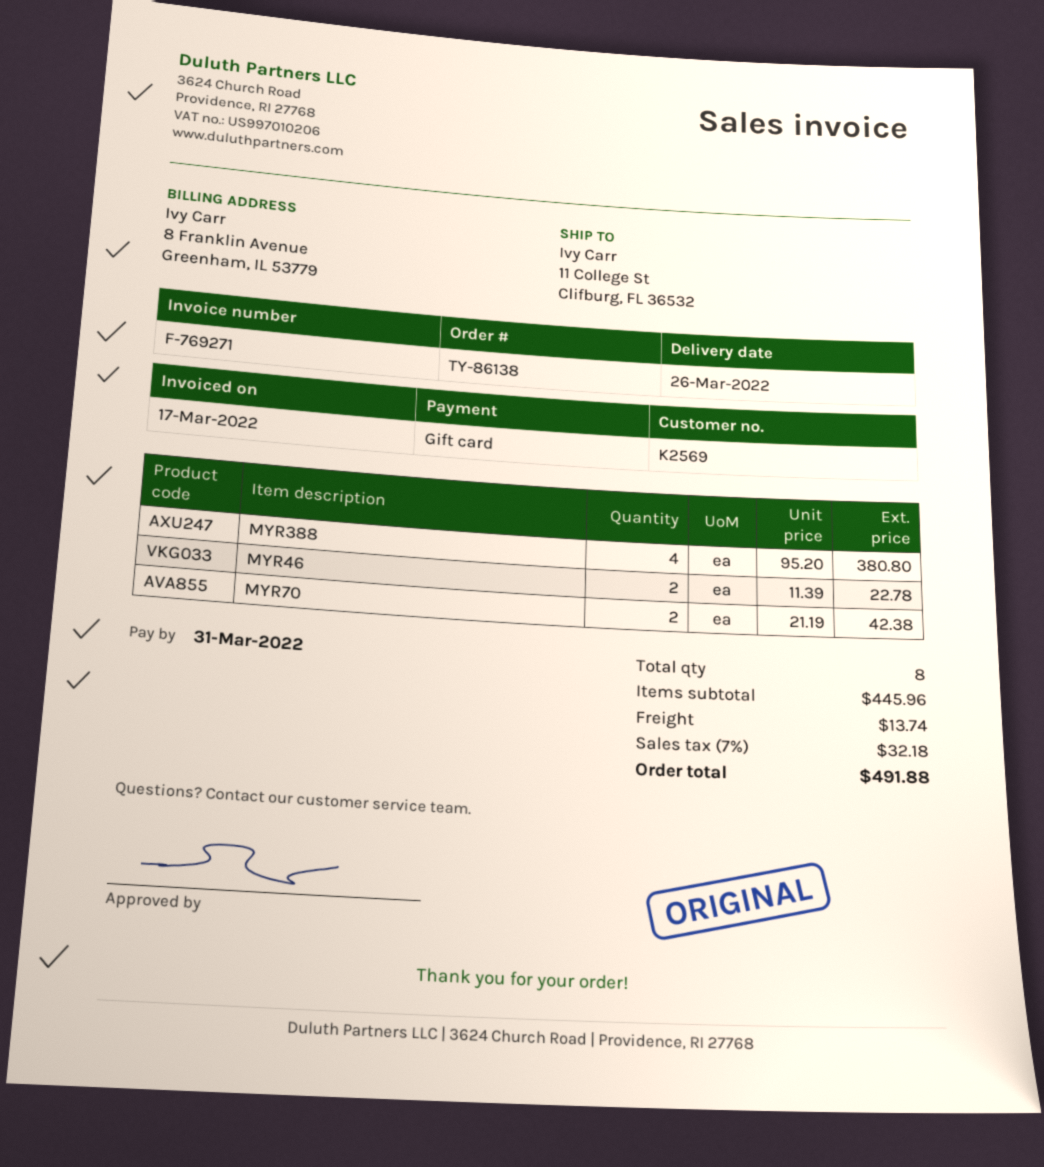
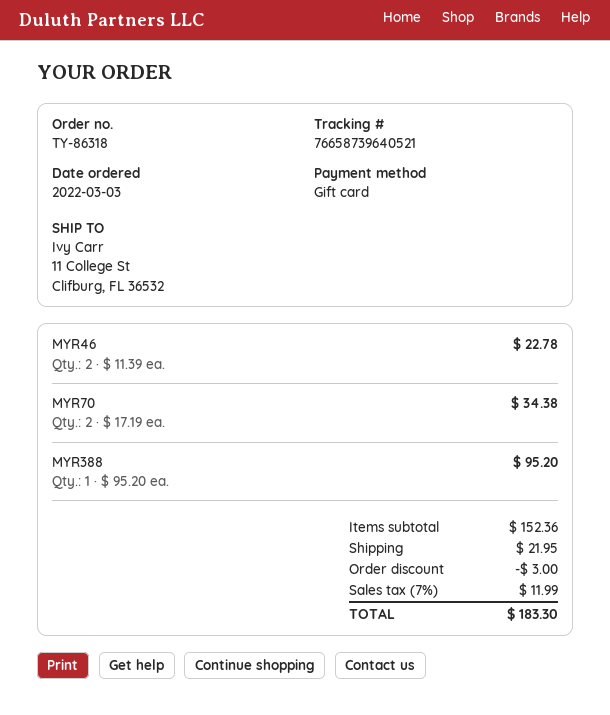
order number: TY-86138 -> TY-86318
MYR388: 4 x 95.20 = 380.80 -> 1 x 95.20 = 95.20
MYR70: 2 x 21.19 = 42.38 -> 2 x 17.19 = 34.38
subtotal: 445.96 -> 152.36
discount: none -> 3.00
shipping: 13.74 -> 21.95
tax: 7% = 32.18 -> 7% = 11.99
total: 491.88 -> 183.30

